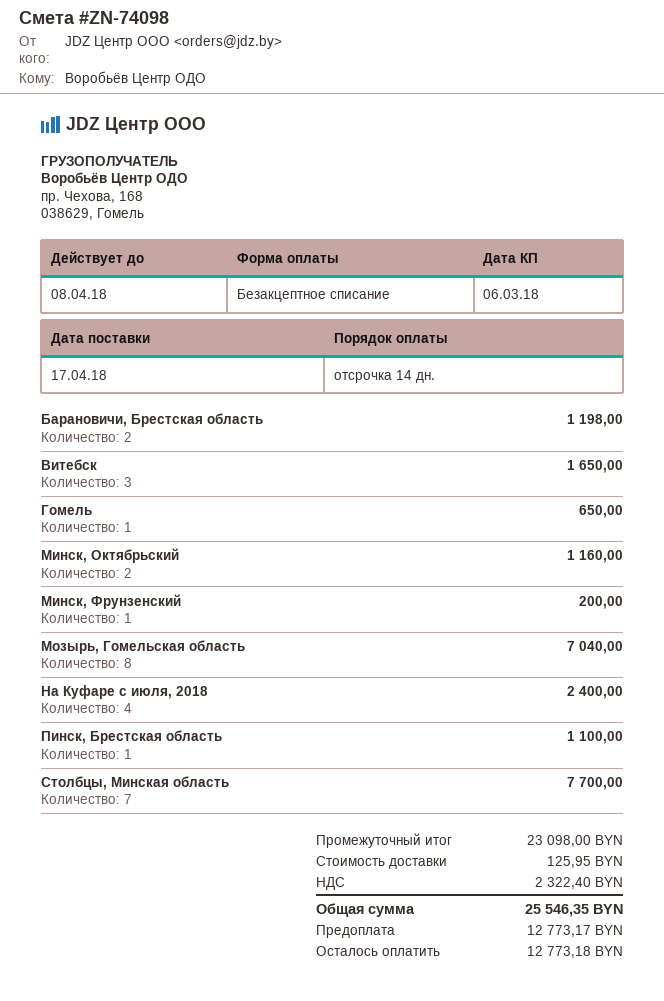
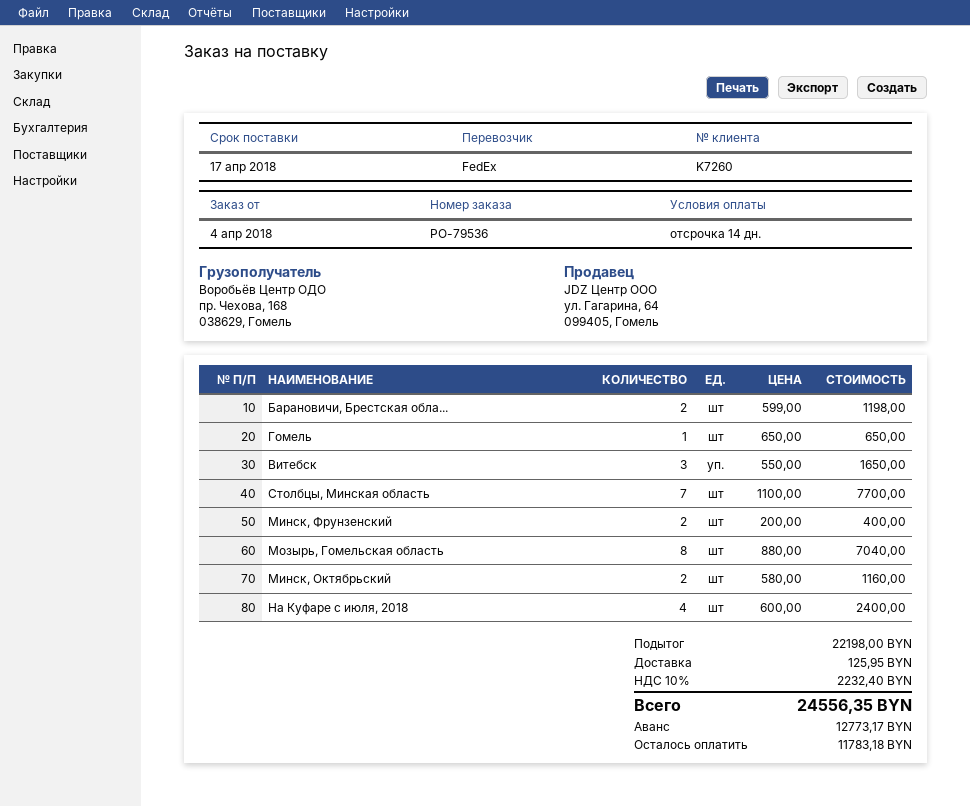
Минск, Фрунзенский: 1 for 200.00 -> 2 for 400.00
Пинск, Брестская область: 1 for 1100.00 -> none
subtotal: 23098.00 -> 22198.00
tax: 2322.40 -> 2232.40
total: 25546.35 -> 24556.35
balance: 12773.18 -> 11783.18

